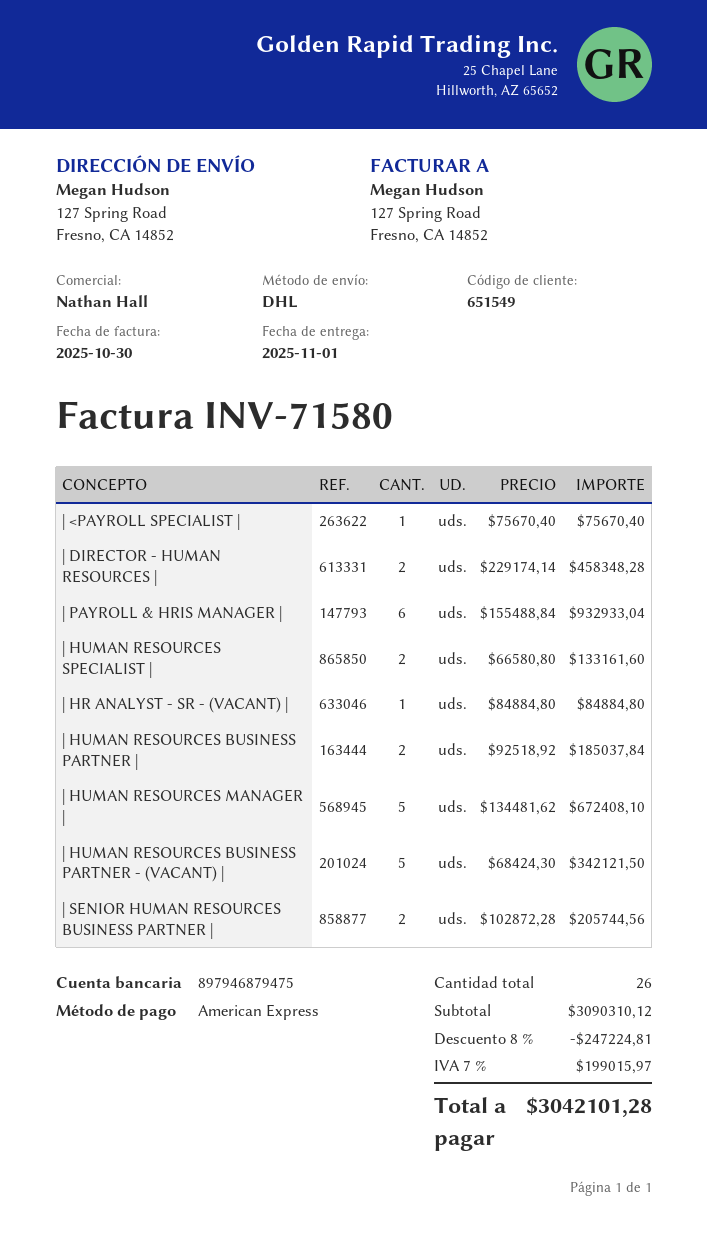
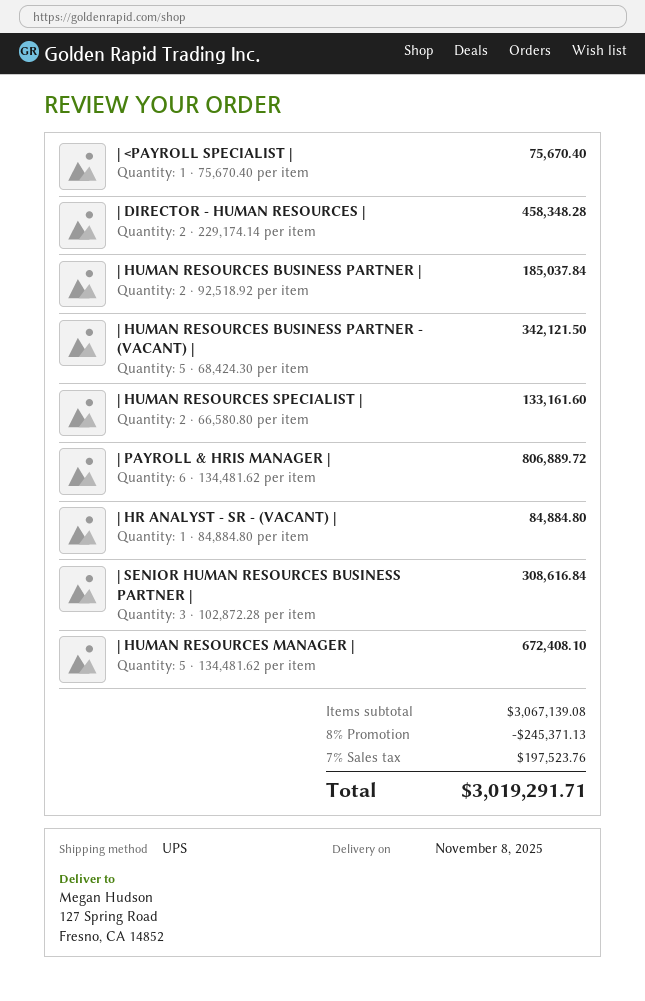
delivery date: 2025-11-01 -> 2025-11-08
shipping method: DHL -> UPS
| PAYROLL & HRIS MANAGER |: 6 x 155488.84 = 932933.04 -> 6 x 134481.62 = 806889.72
| SENIOR HUMAN RESOURCES BUSINESS PARTNER |: 2 x 102872.28 = 205744.56 -> 3 x 102872.28 = 308616.84
subtotal: 3090310.12 -> 3067139.08
discount: 8% = 247224.81 -> 8% = 245371.13
tax: 7% = 199015.97 -> 7% = 197523.76
total: 3042101.28 -> 3019291.71

